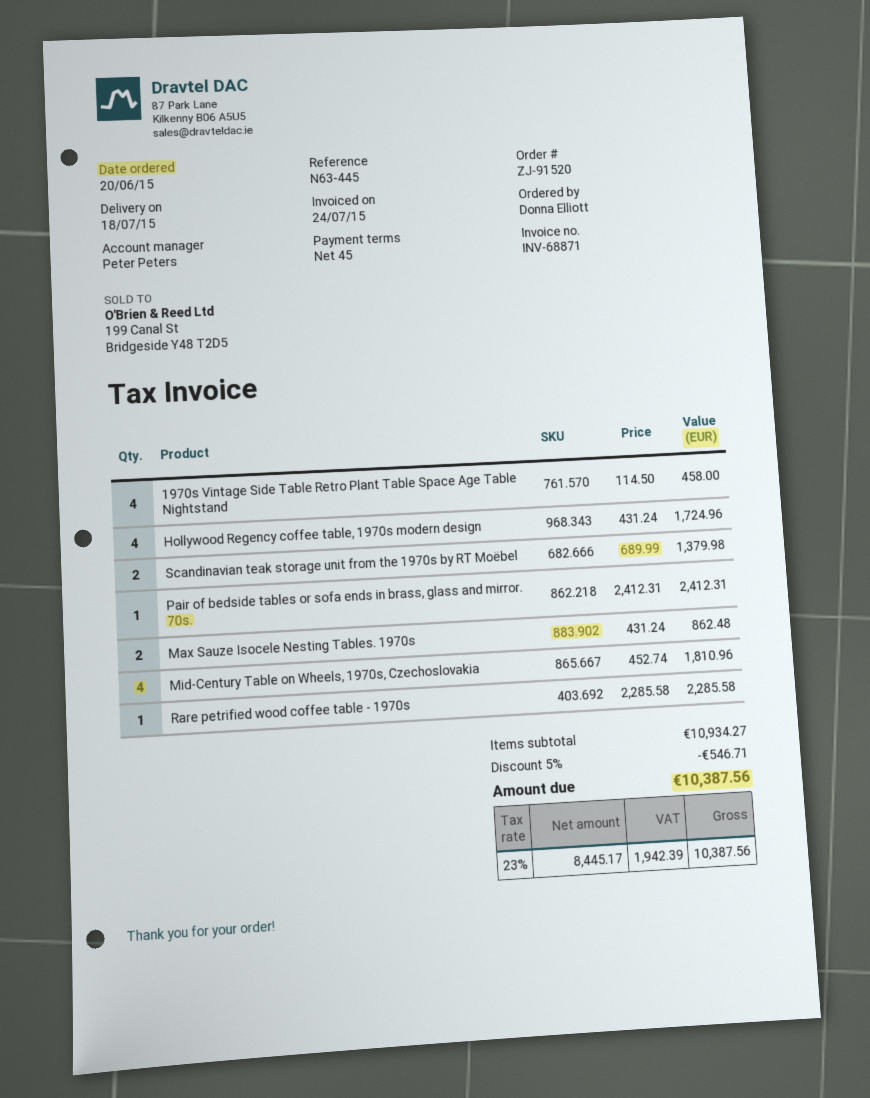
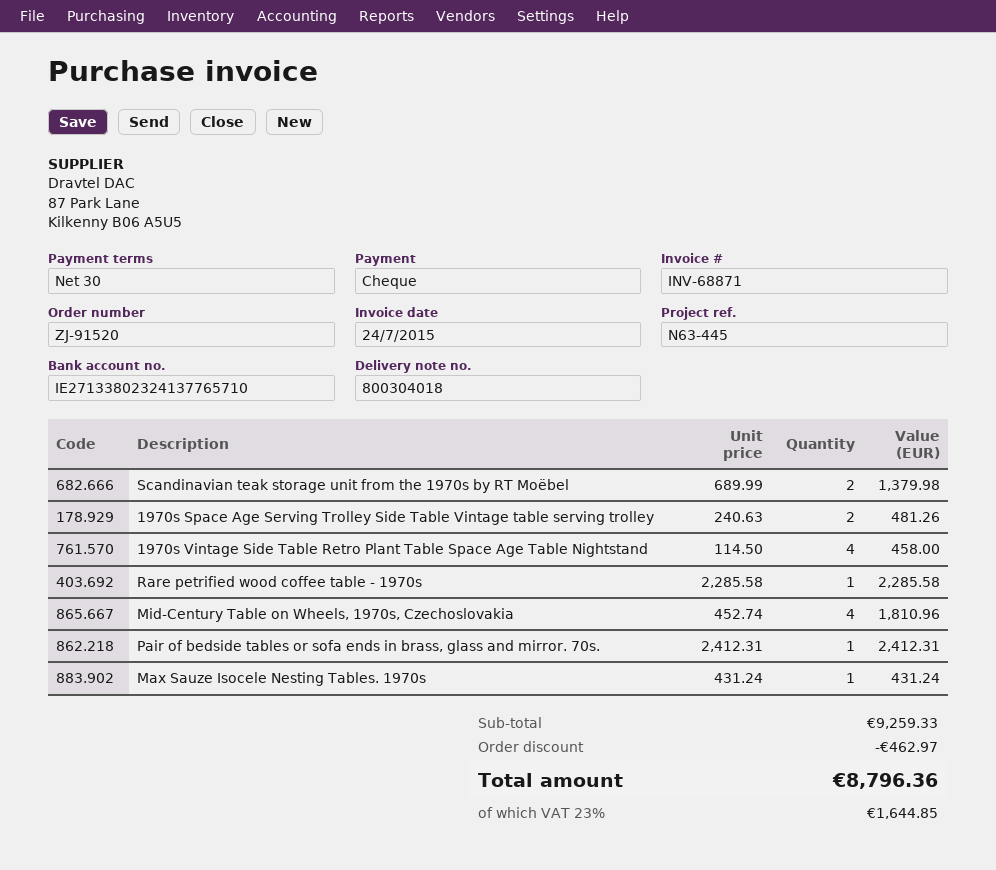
payment terms: 45 days -> 30 days
Hollywood Regency coffee table, 1970s modern design: 4 x 431.24 = 1724.96 -> none
Max Sauze Isocele Nesting Tables. 1970s: 2 x 431.24 = 862.48 -> 1 x 431.24 = 431.24
1970s Space Age Serving Trolley Side Table Vintage table serving trolley: none -> 2 x 240.63 = 481.26
subtotal: 10934.27 -> 9259.33
discount: 546.71 -> 462.97
tax: 23% = 1942.39 -> 23% = 1644.85
total: 10387.56 -> 8796.36

